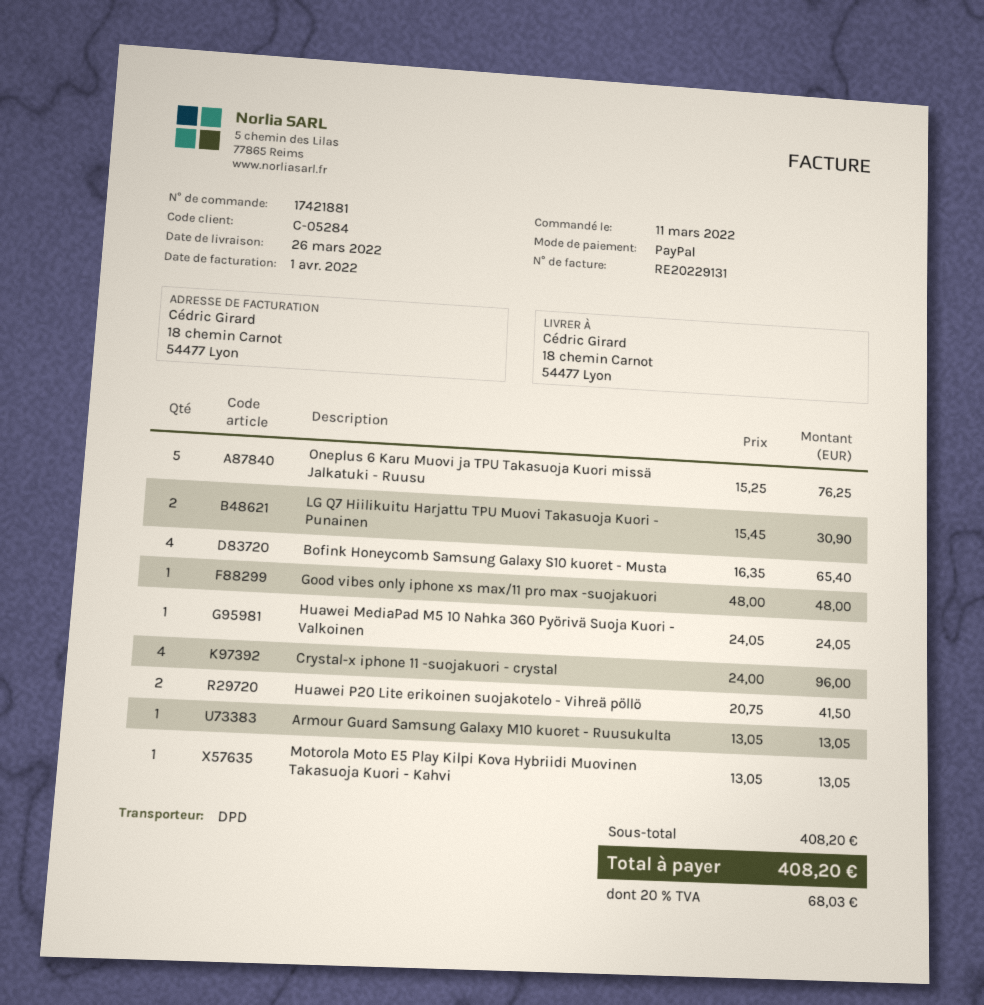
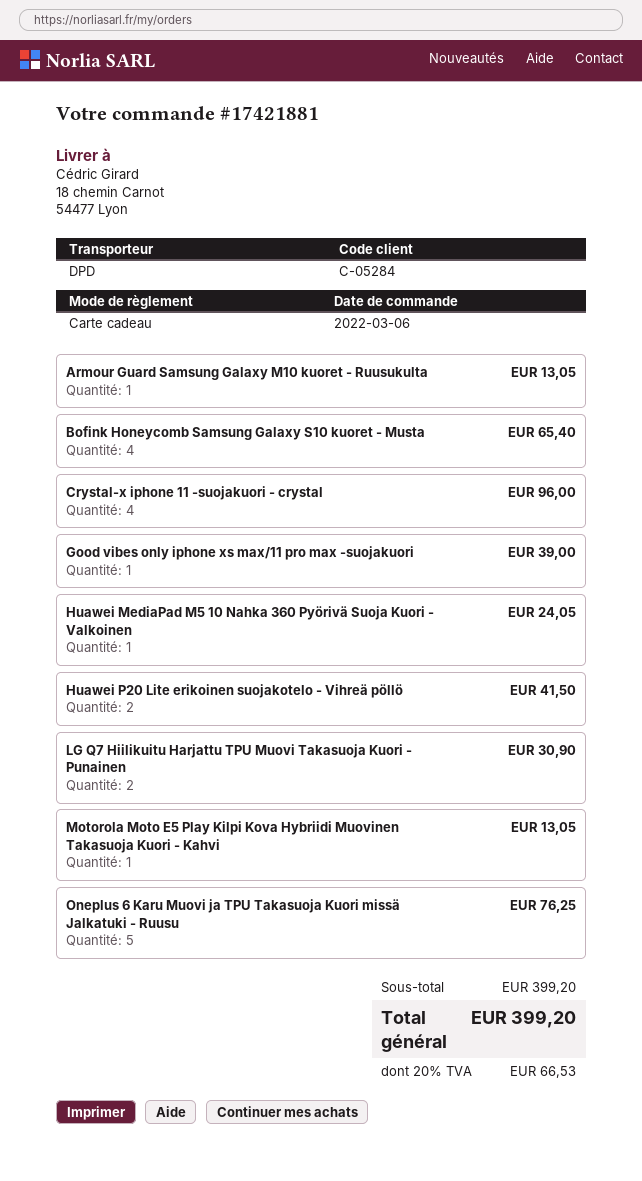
order date: 2022-03-11 -> 2022-03-06
payment method: PayPal -> gift card
Good vibes only iphone xs max/11 pro max -suojakuori: 1 for 48.00 -> 1 for 39.00
subtotal: 408.20 -> 399.20
tax: 20% = 68.03 -> 20% = 66.53
total: 408.20 -> 399.20

